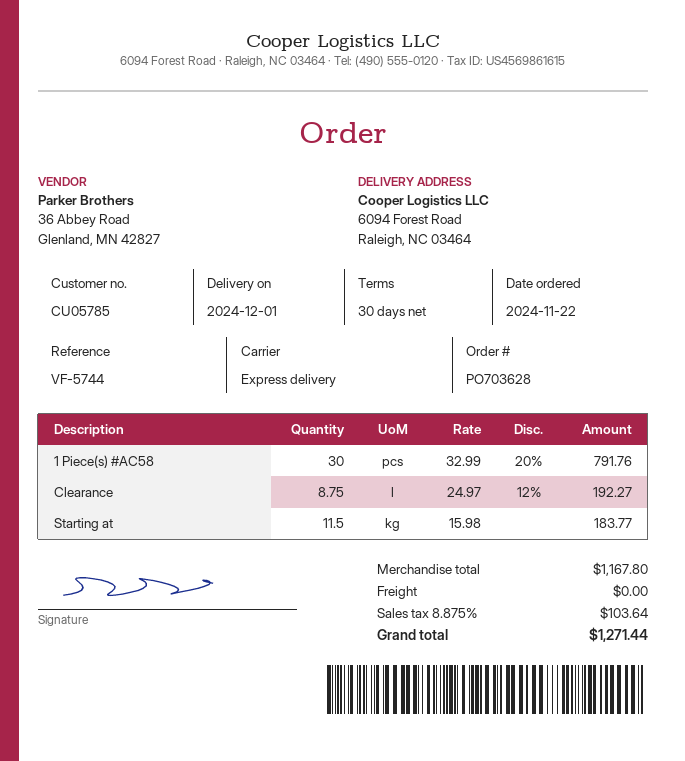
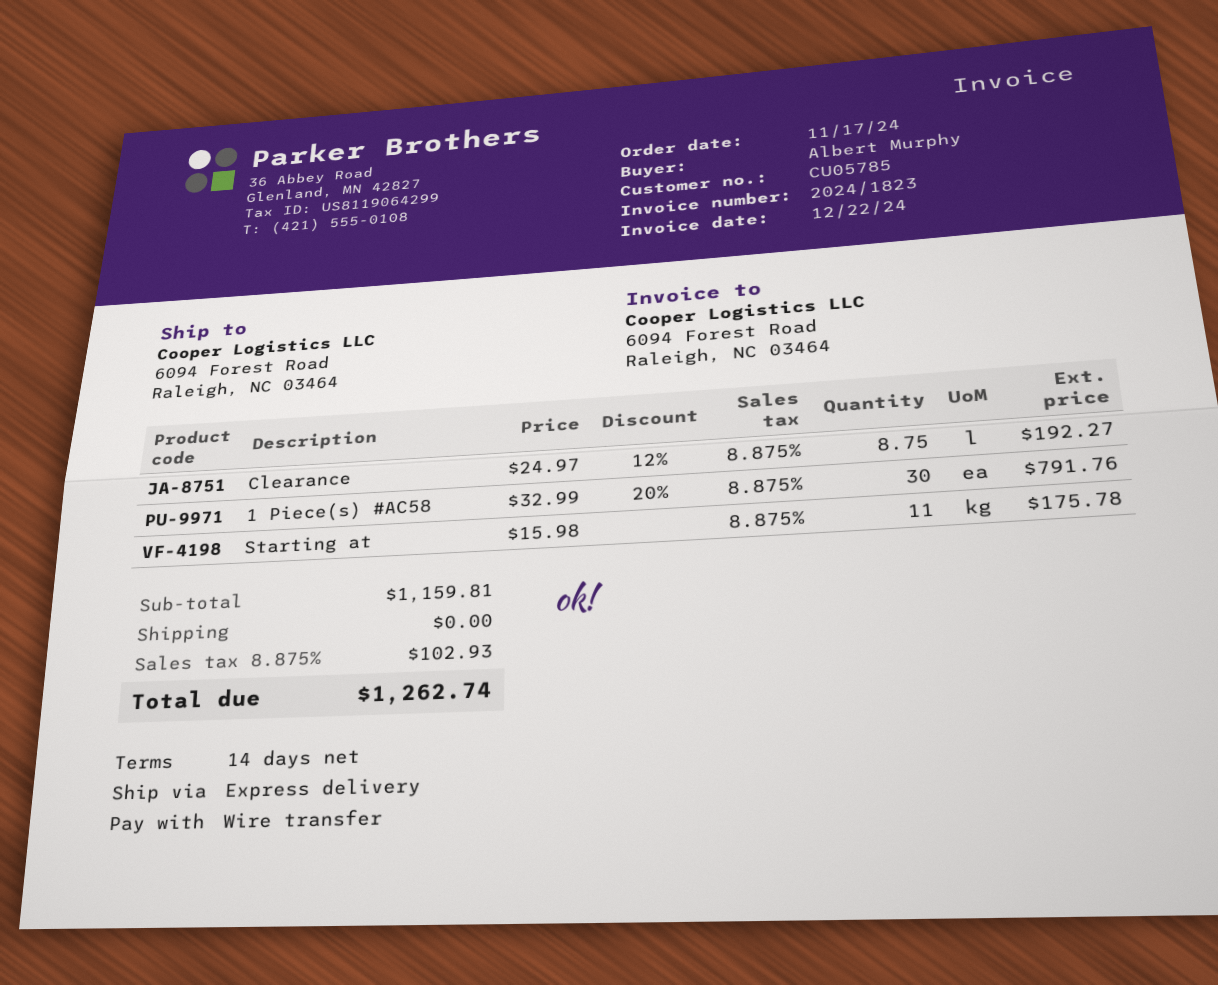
order date: 2024-11-22 -> 2024-11-17
payment terms: 30 days -> 14 days
Starting at: 11.5 x 15.98 = 183.77 -> 11 x 15.98 = 175.78
subtotal: 1167.80 -> 1159.81
tax: 8.875% = 103.64 -> 8.875% = 102.93
total: 1271.44 -> 1262.74

